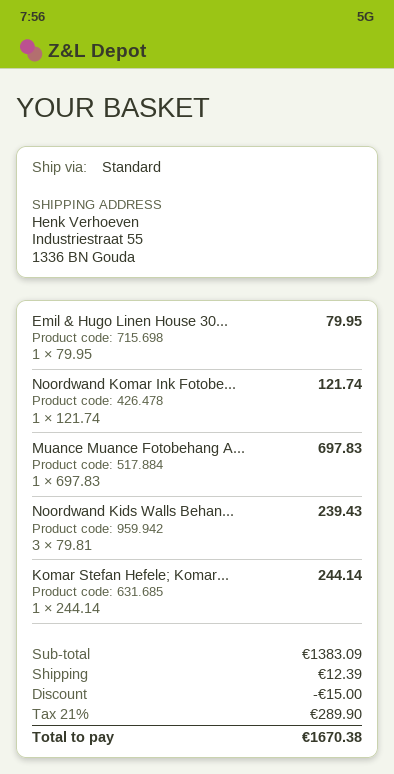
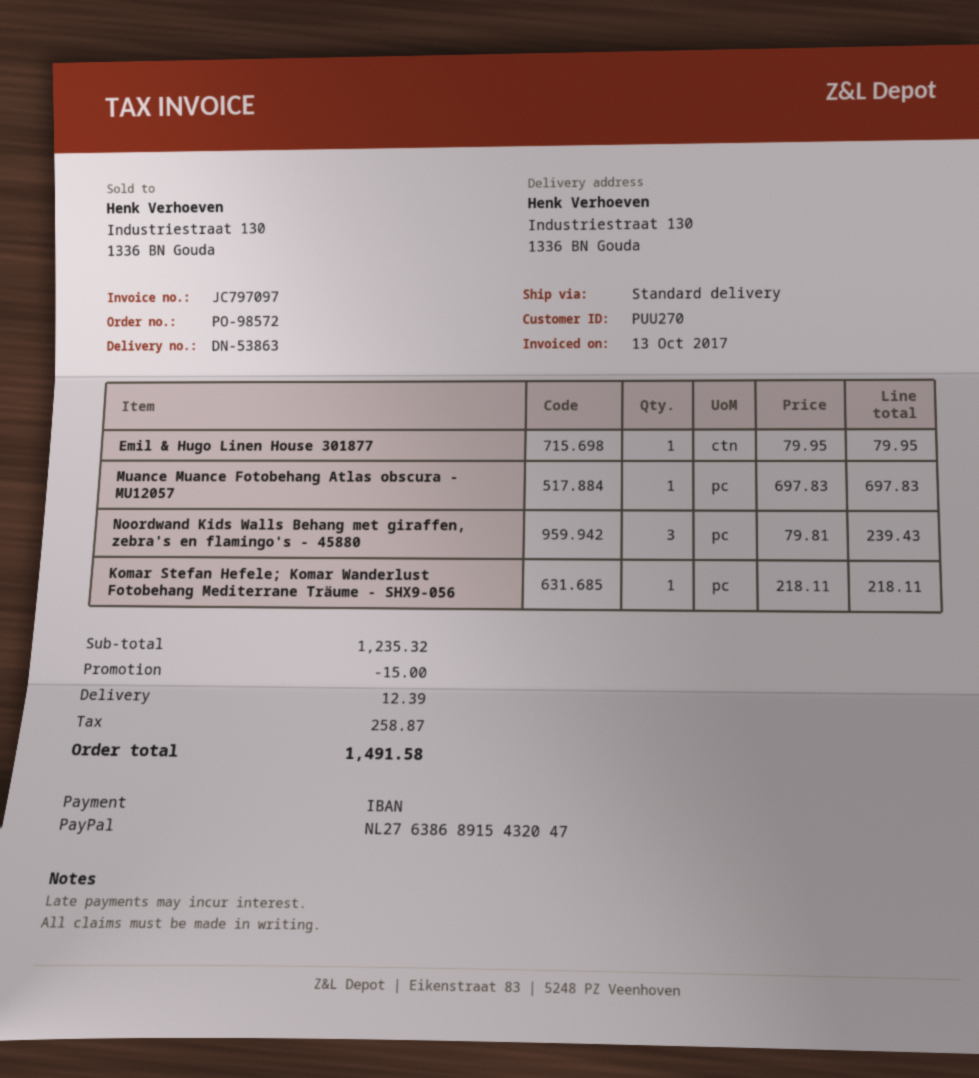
ship to: Industriestraat 55, 1336 BN Gouda -> Industriestraat 130, 1336 BN Gouda
Noordwand Komar Ink Fotobe...: 1 x 121.74 = 121.74 -> none
Komar Stefan Hefele; Komar...: 1 x 244.14 = 244.14 -> 1 x 218.11 = 218.11
subtotal: 1383.09 -> 1235.32
tax: 289.90 -> 258.87
total: 1670.38 -> 1491.58

